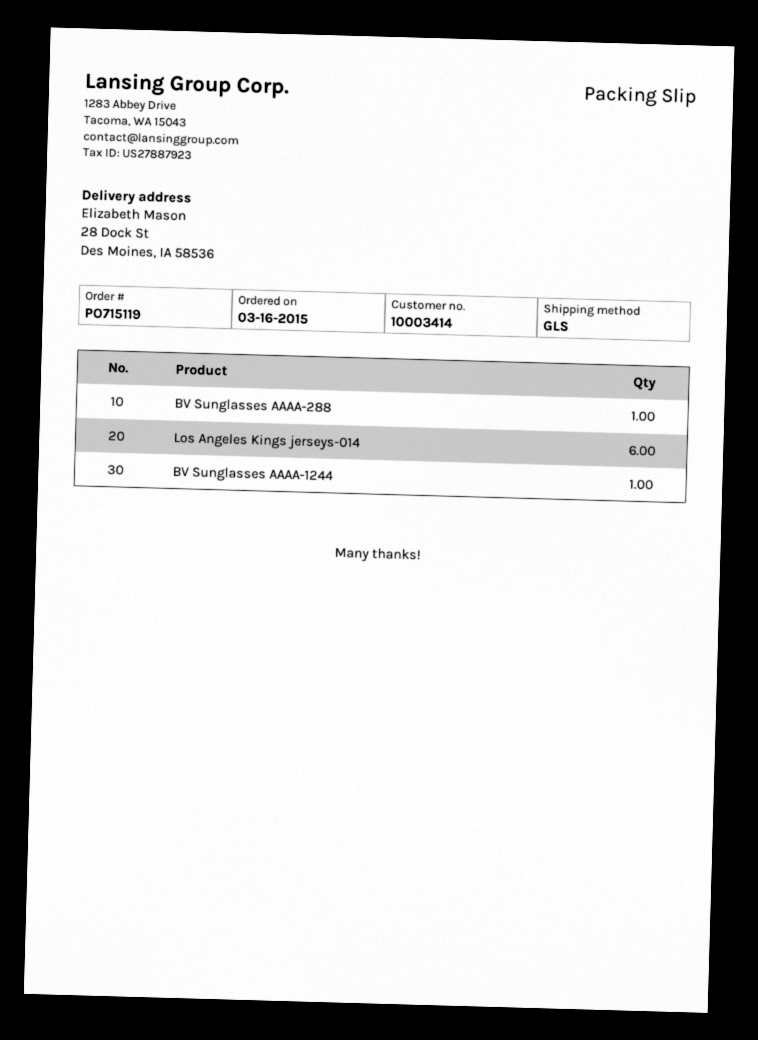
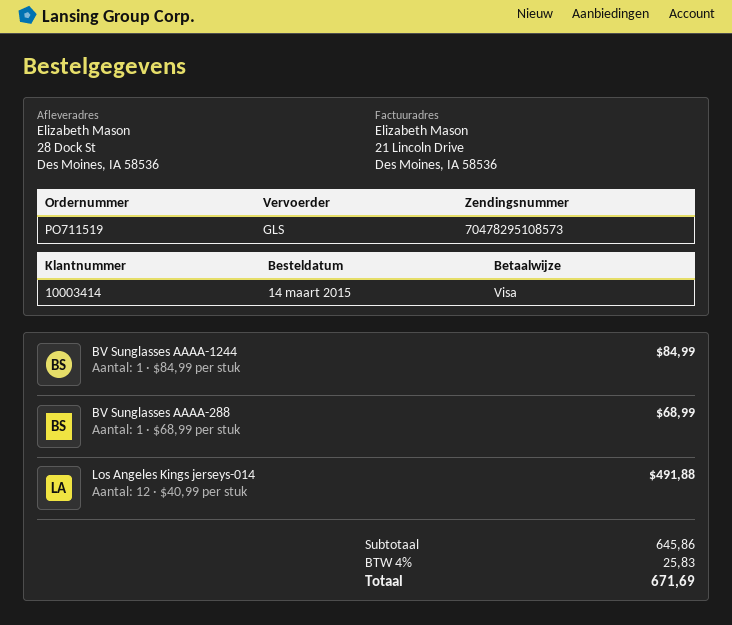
order number: PO715119 -> PO711519
order date: 2015-03-16 -> 2015-03-14
Los Angeles Kings jerseys-014: 6 -> 12

